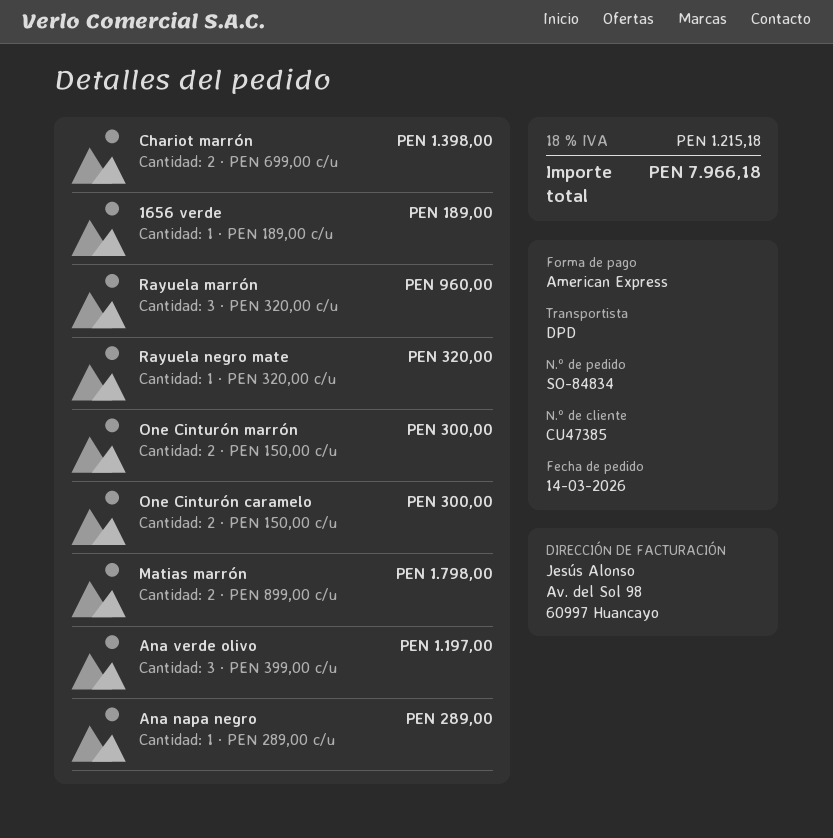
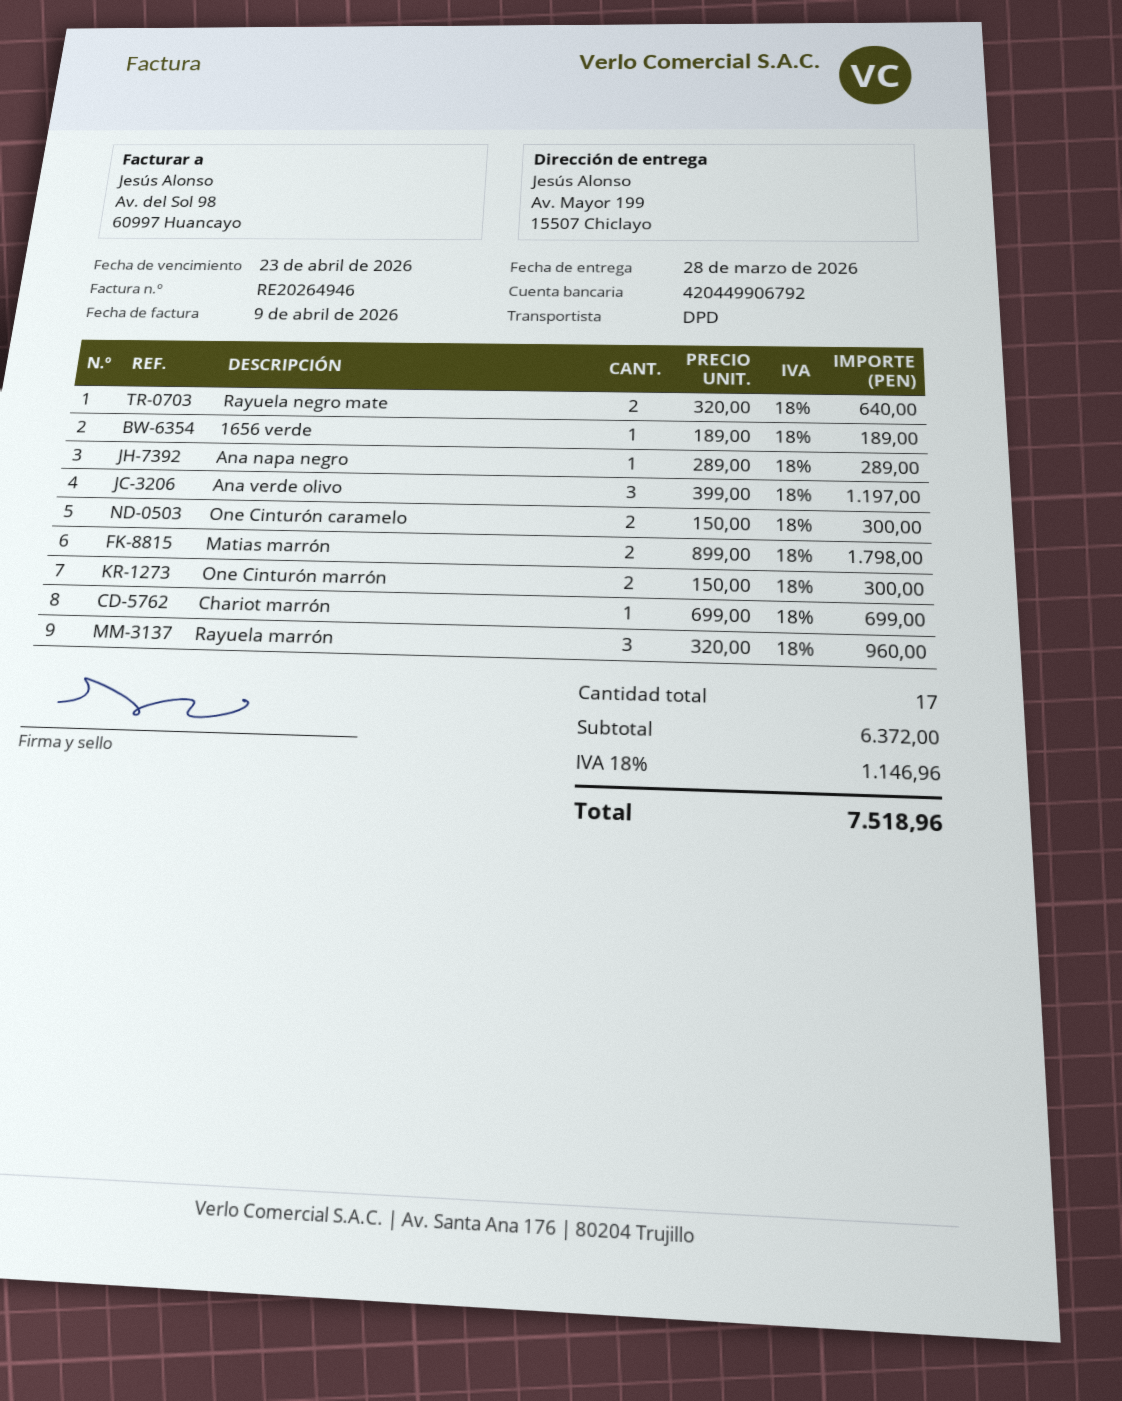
Chariot marrón: 2 x 699.00 = 1398.00 -> 1 x 699.00 = 699.00
Rayuela negro mate: 1 x 320.00 = 320.00 -> 2 x 320.00 = 640.00
tax: 18% = 1215.18 -> 18% = 1146.96
total: 7966.18 -> 7518.96

